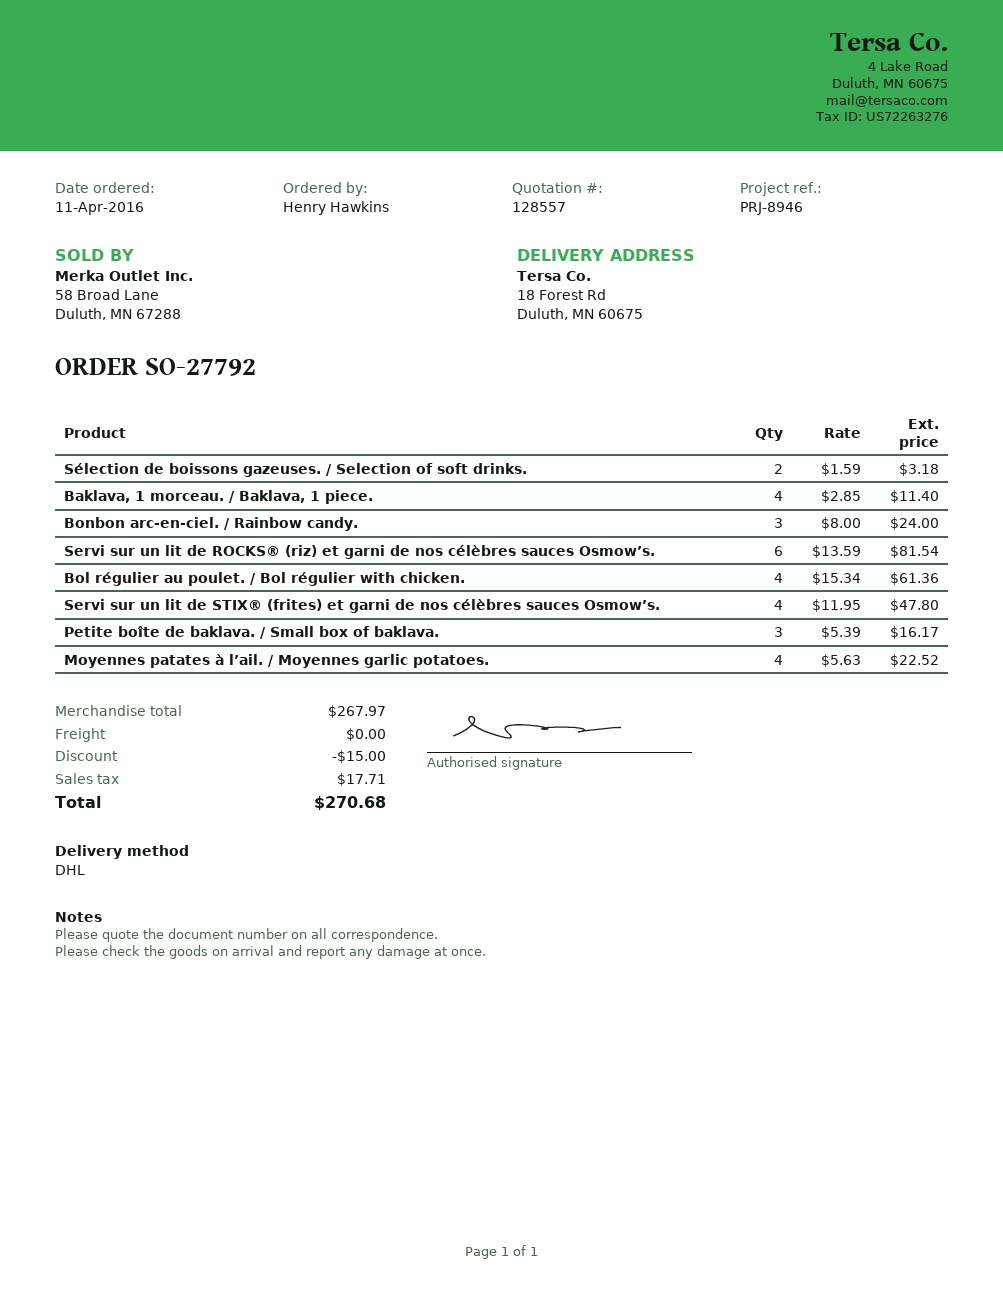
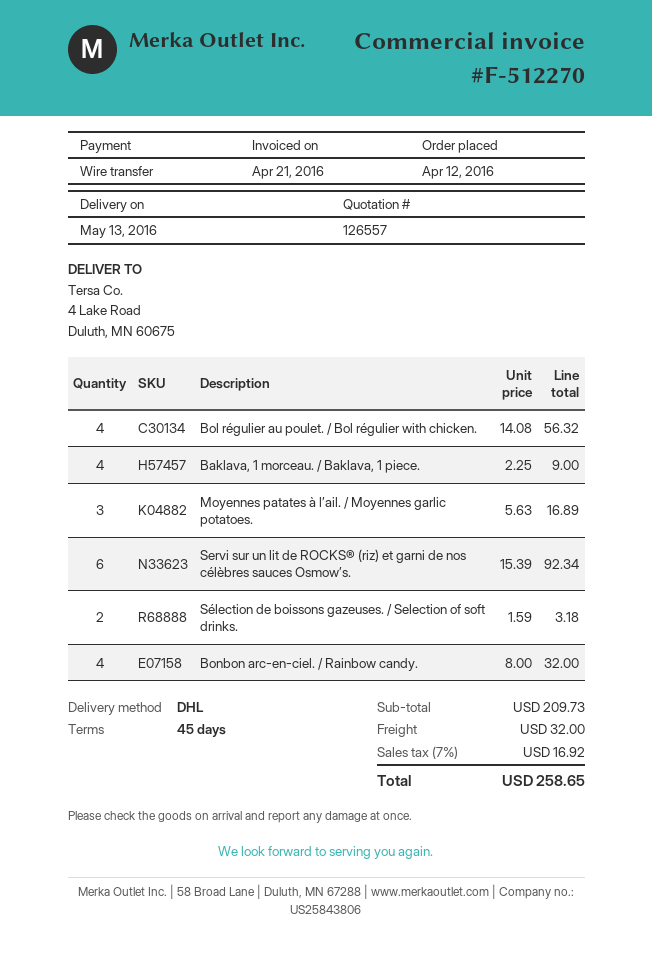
quote number: 128557 -> 126557
order date: 2016-04-11 -> 2016-04-12
ship to: 18 Forest Rd, Duluth, MN 60675 -> 4 Lake Road, Duluth, MN 60675
Baklava, 1 morceau. / Baklava, 1 piece.: 4 x 2.85 = 11.40 -> 4 x 2.25 = 9.00
Bonbon arc-en-ciel. / Rainbow candy.: 3 x 8.00 = 24.00 -> 4 x 8.00 = 32.00
Servi sur un lit de ROCKS® (riz) et garni de nos célèbres sauces Osmow’s.: 6 x 13.59 = 81.54 -> 6 x 15.39 = 92.34
Bol régulier au poulet. / Bol régulier with chicken.: 4 x 15.34 = 61.36 -> 4 x 14.08 = 56.32
Servi sur un lit de STIX® (frites) et garni de nos célèbres sauces Osmow’s.: 4 x 11.95 = 47.80 -> none
Petite boîte de baklava. / Small box of baklava.: 3 x 5.39 = 16.17 -> none
Moyennes patates à l’ail. / Moyennes garlic potatoes.: 4 x 5.63 = 22.52 -> 3 x 5.63 = 16.89
subtotal: 267.97 -> 209.73
discount: 15.00 -> none
shipping: 0.00 -> 32.00
tax: 17.71 -> 16.92
total: 270.68 -> 258.65

